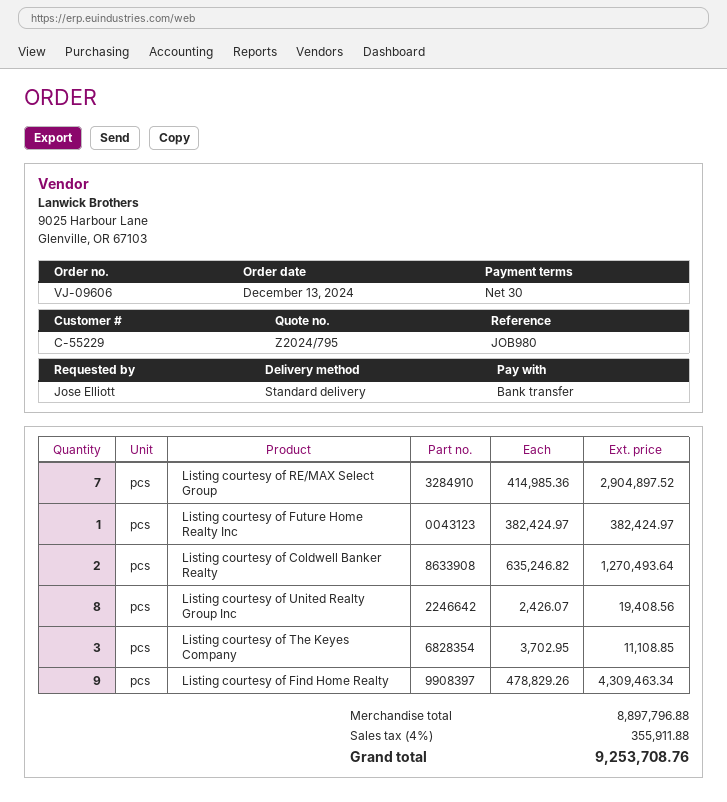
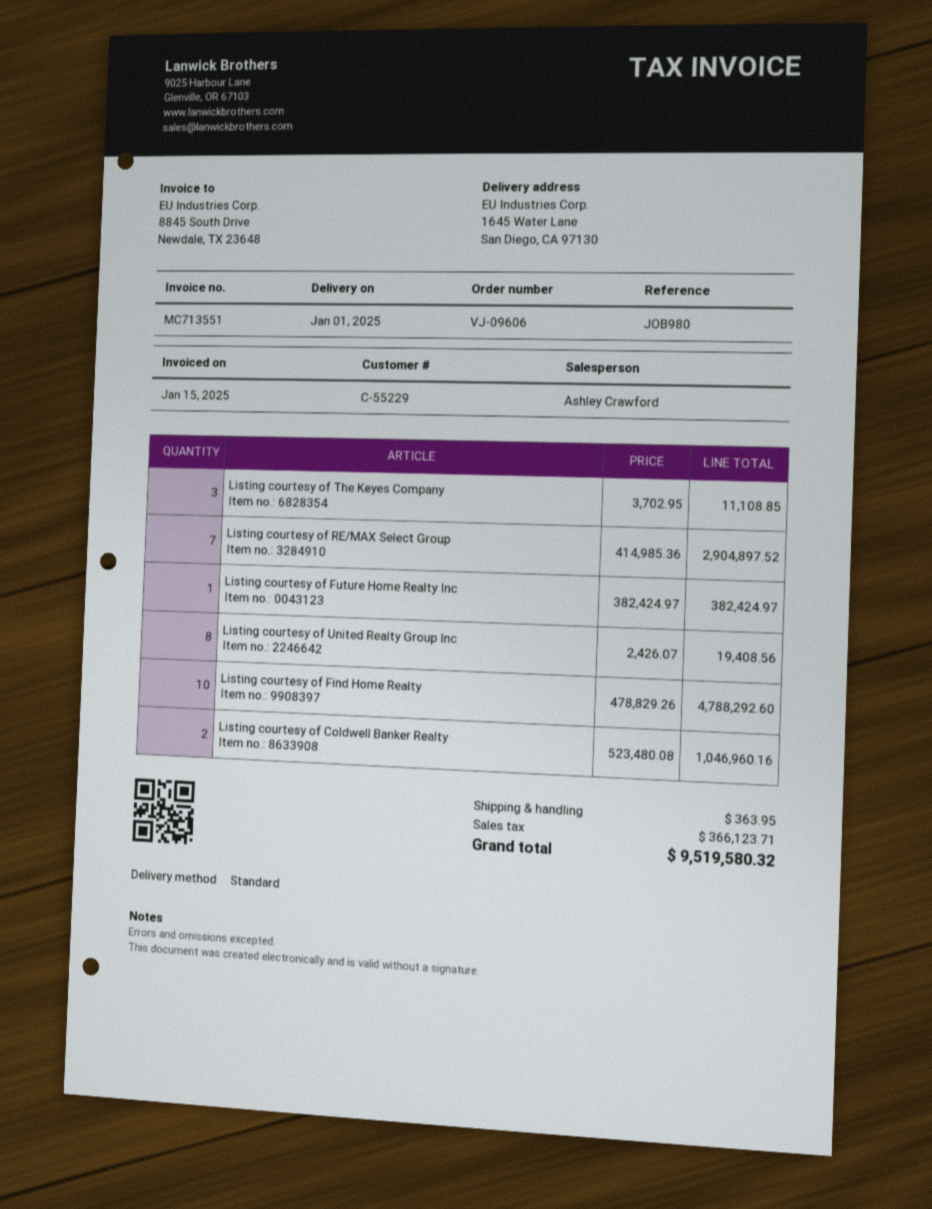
Listing courtesy of Coldwell Banker Realty: 2 x 635246.82 = 1270493.64 -> 2 x 523480.08 = 1046960.16
Listing courtesy of Find Home Realty: 9 x 478829.26 = 4309463.34 -> 10 x 478829.26 = 4788292.60
shipping: none -> 363.95
tax: 355911.88 -> 366123.71
total: 9253708.76 -> 9519580.32

